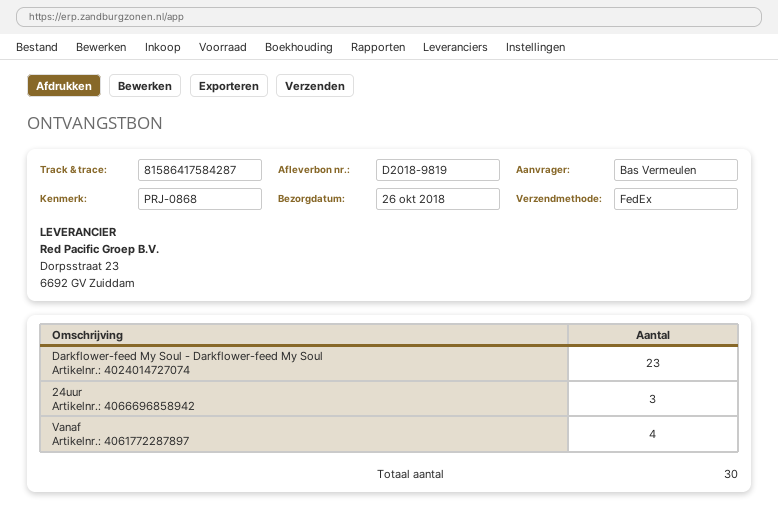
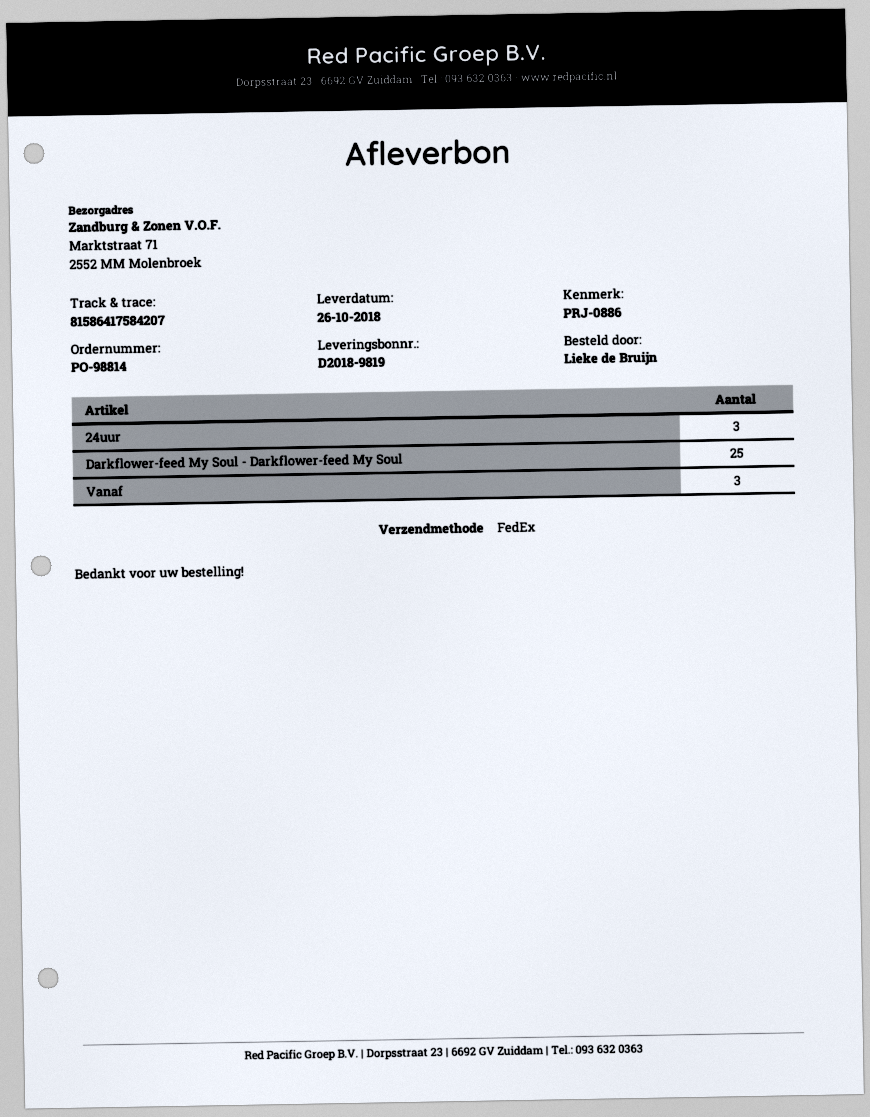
reference: PRJ-0868 -> PRJ-0886
ordered by: Bas Vermeulen -> Lieke de Bruijn
tracking number: 81586417584287 -> 81586417584207
Darkflower-feed My Soul - Darkflower-feed My Soul: 23 -> 25
Vanaf: 4 -> 3

